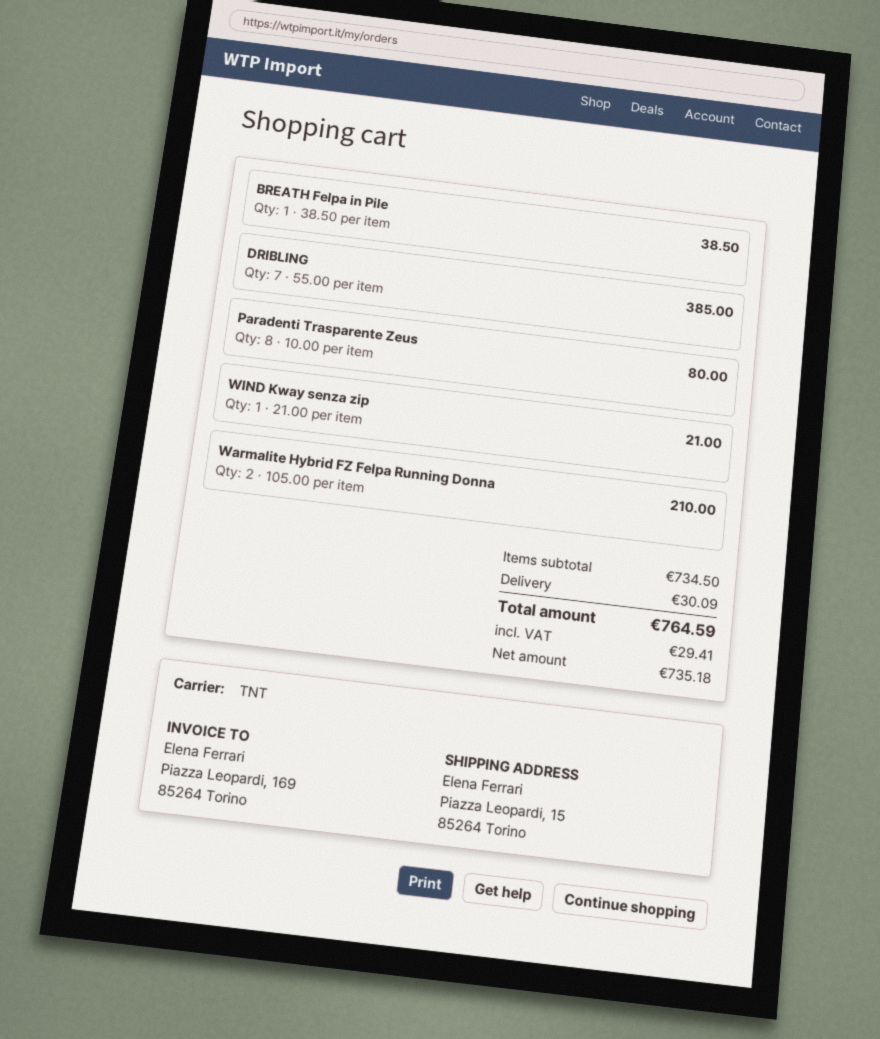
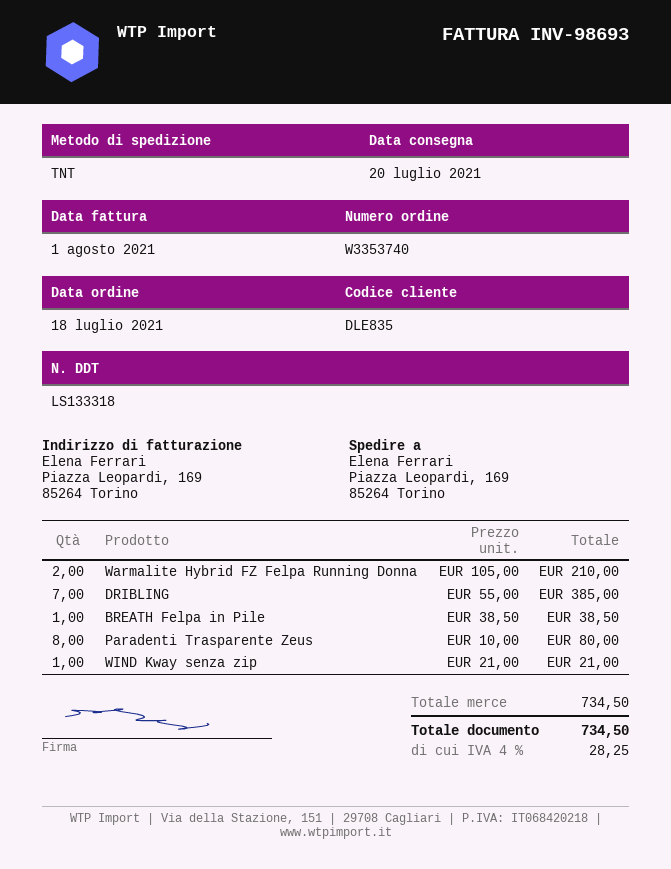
ship to: Piazza Leopardi, 15, 85264 Torino -> Piazza Leopardi, 169, 85264 Torino
shipping: 30.09 -> none
tax: 29.41 -> 28.25
total: 764.59 -> 734.50

